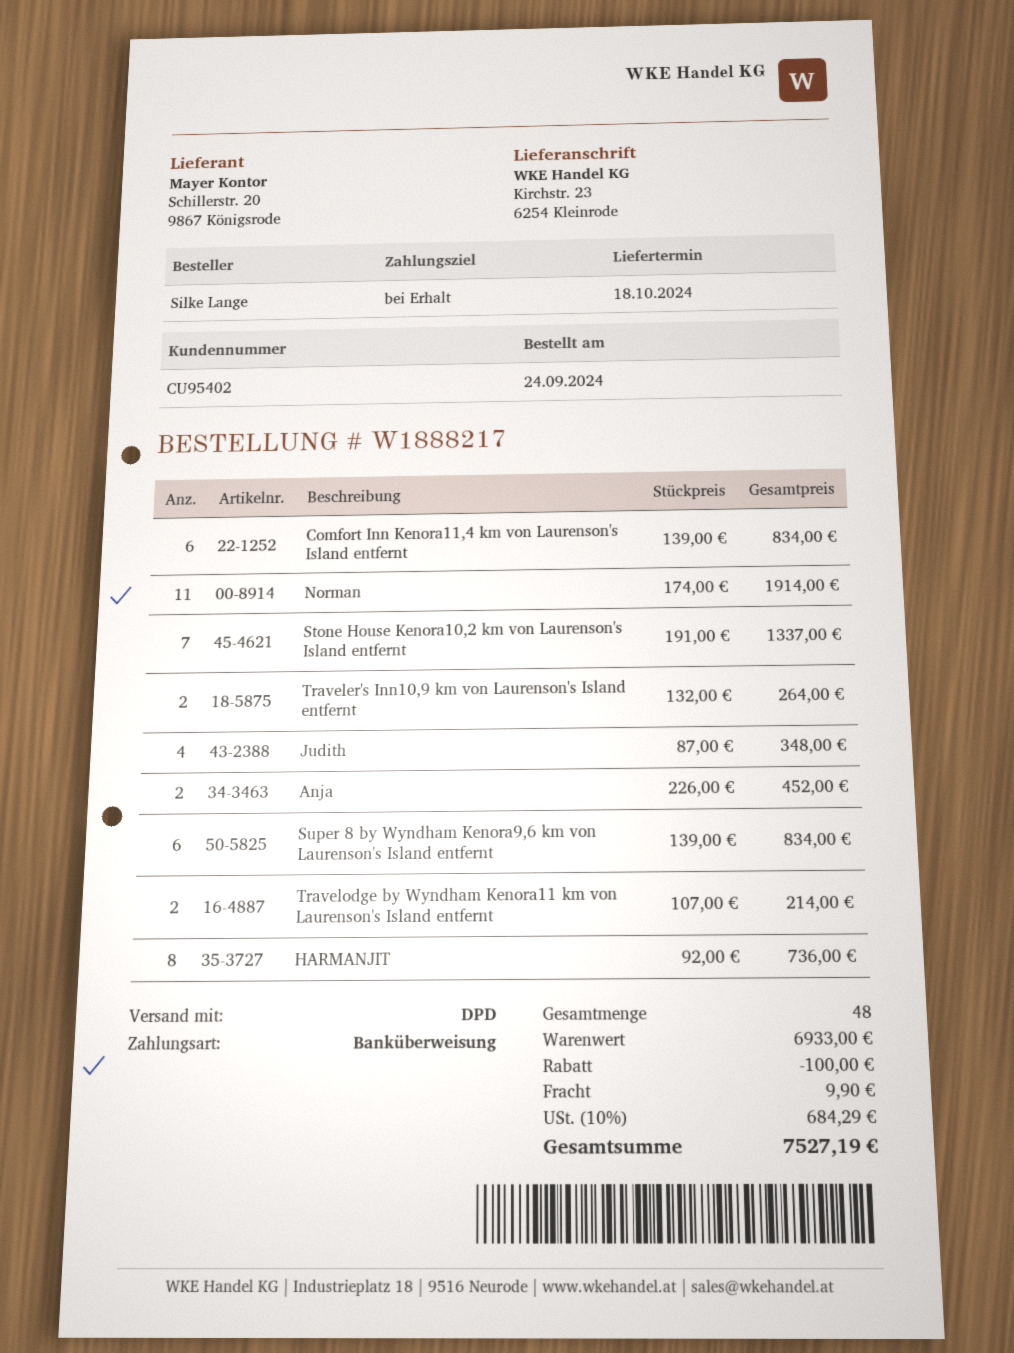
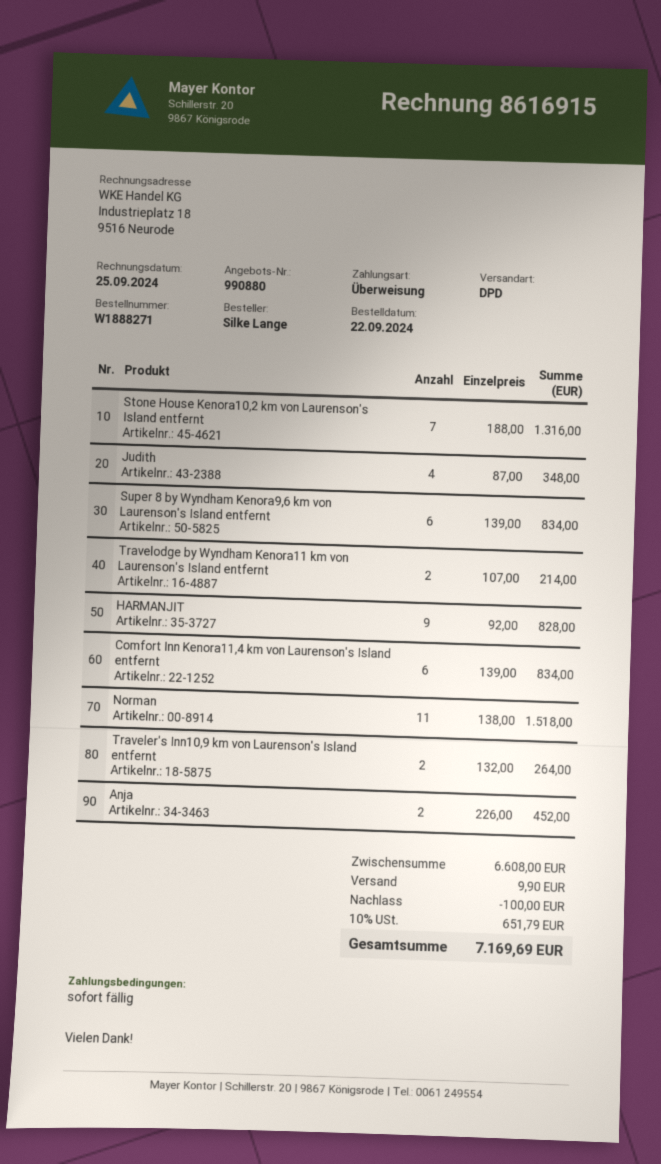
order number: W1888217 -> W1888271
order date: 2024-09-24 -> 2024-09-22
Norman: 11 x 174.00 = 1914.00 -> 11 x 138.00 = 1518.00
Stone House Kenora10,2 km von Laurenson's Island entfernt: 7 x 191.00 = 1337.00 -> 7 x 188.00 = 1316.00
HARMANJIT: 8 x 92.00 = 736.00 -> 9 x 92.00 = 828.00
subtotal: 6933.00 -> 6608.00
tax: 10% = 684.29 -> 10% = 651.79
total: 7527.19 -> 7169.69

